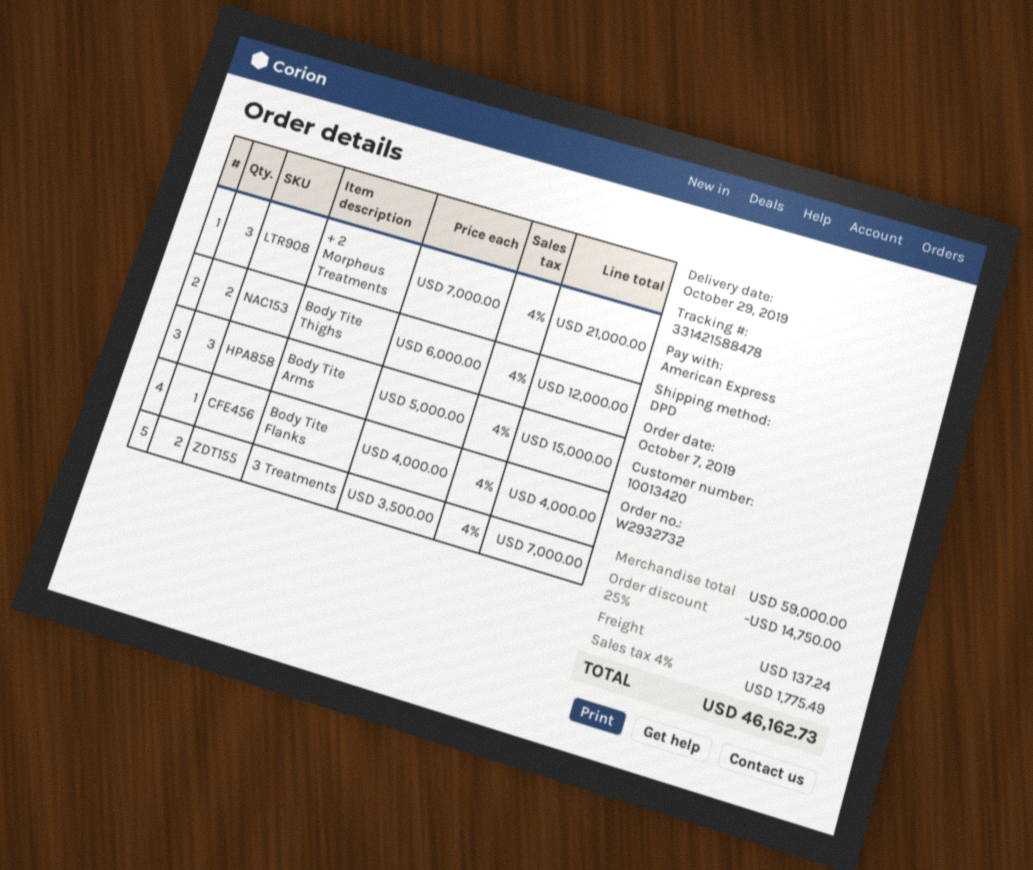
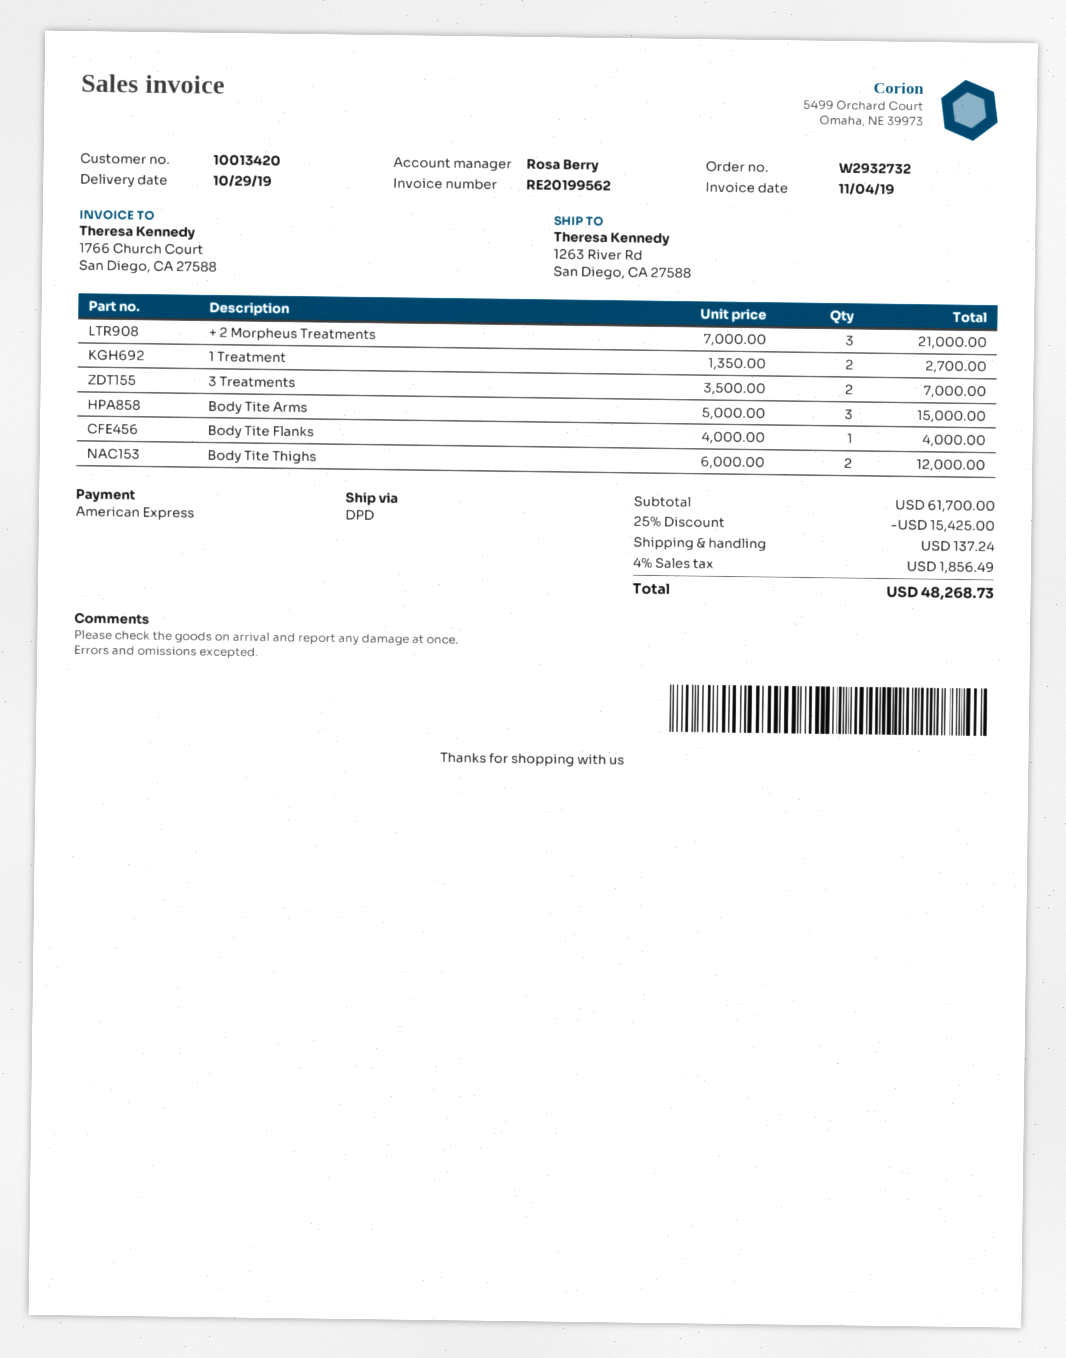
1 Treatment: none -> 2 x 1350.00 = 2700.00
subtotal: 59000.00 -> 61700.00
discount: 25% = 14750.00 -> 25% = 15425.00
tax: 4% = 1775.49 -> 4% = 1856.49
total: 46162.73 -> 48268.73

